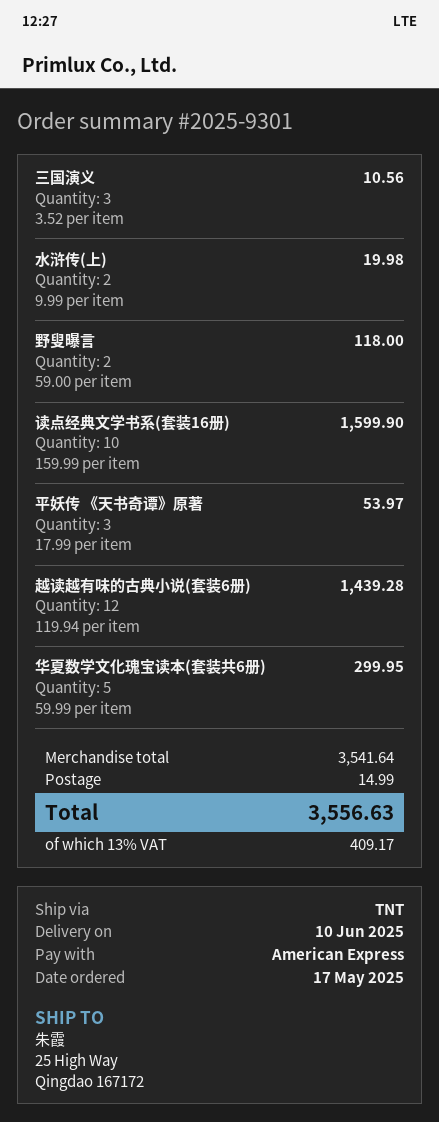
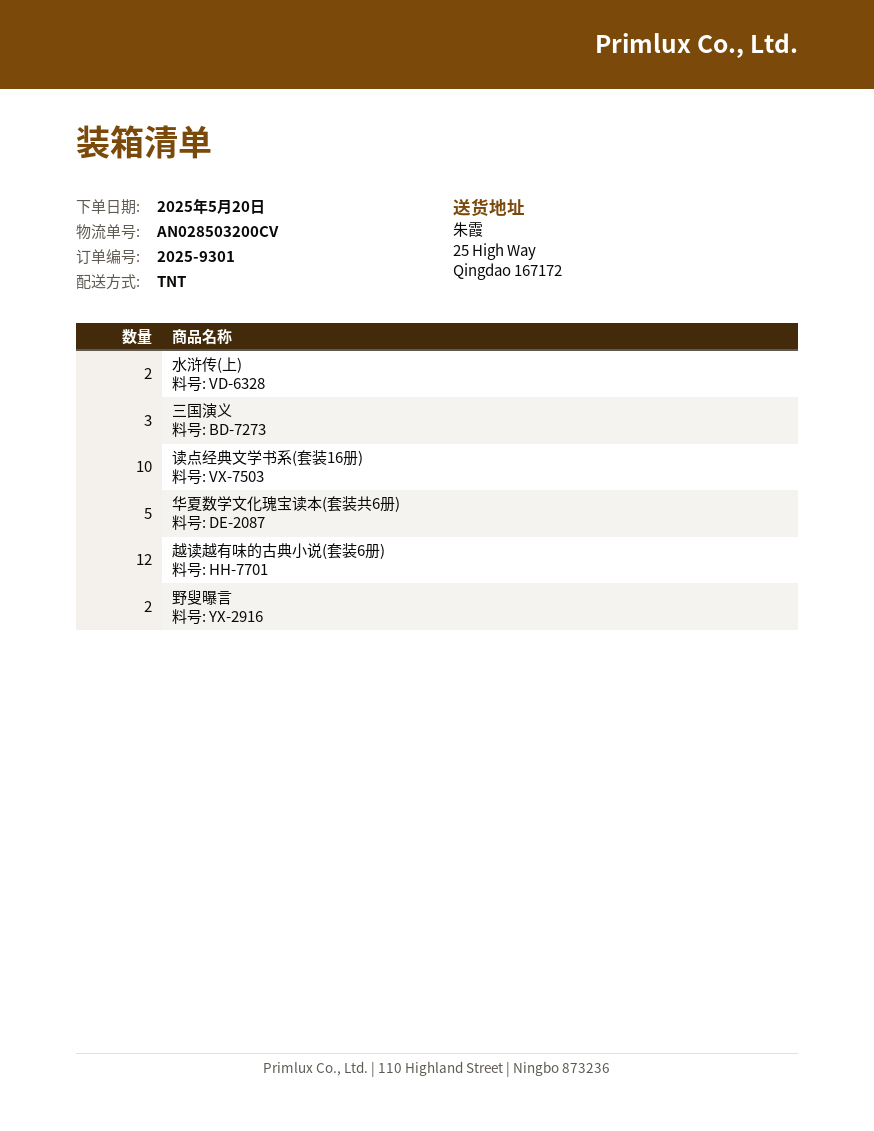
order date: 2025-05-17 -> 2025-05-20
平妖传 《天书奇谭》原著: 3 -> none

